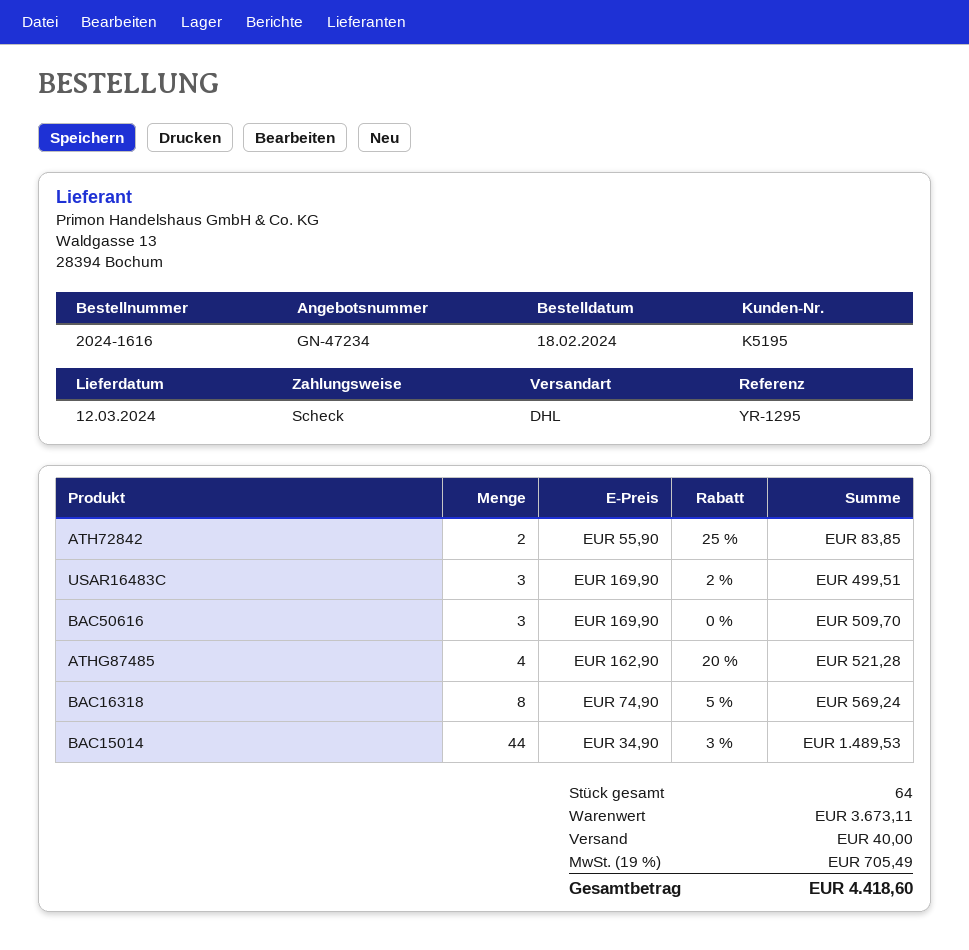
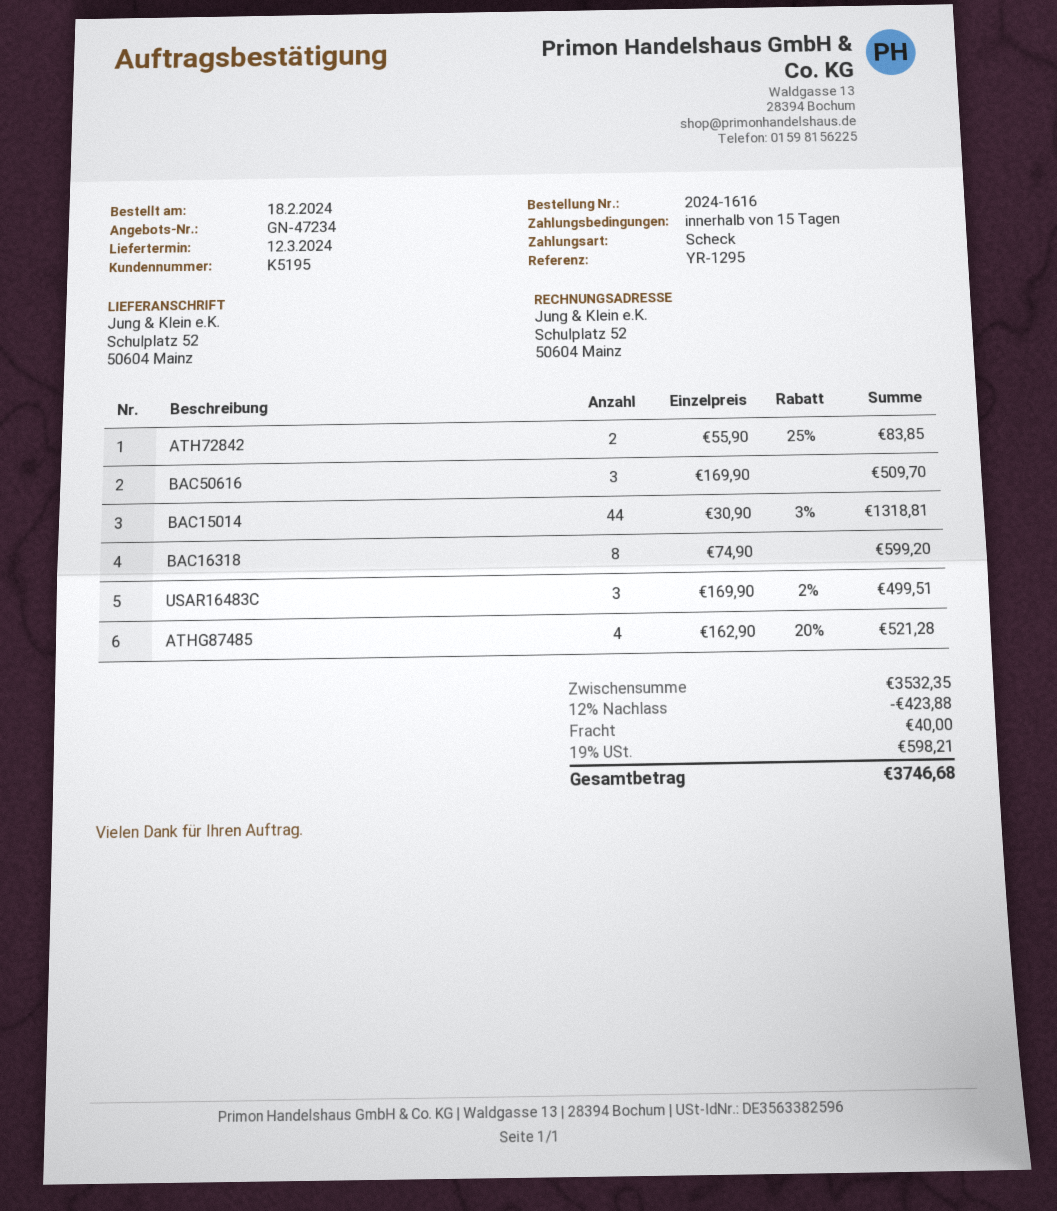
BAC16318: 8 x 74.90 - 5% = 569.24 -> 8 x 74.90 = 599.20
BAC15014: 44 x 34.90 - 3% = 1489.53 -> 44 x 30.90 - 3% = 1318.81
subtotal: 3673.11 -> 3532.35
discount: none -> 12% = 423.88
tax: 19% = 705.49 -> 19% = 598.21
total: 4418.60 -> 3746.68

